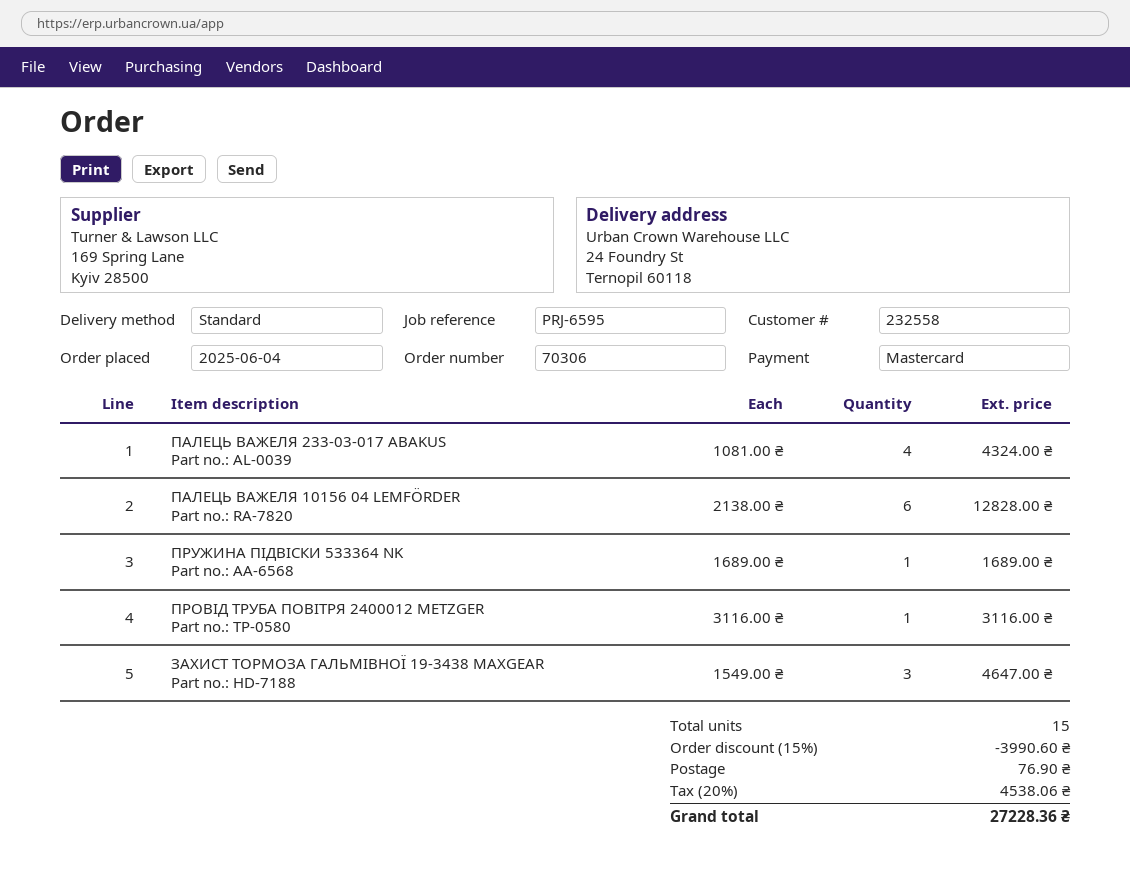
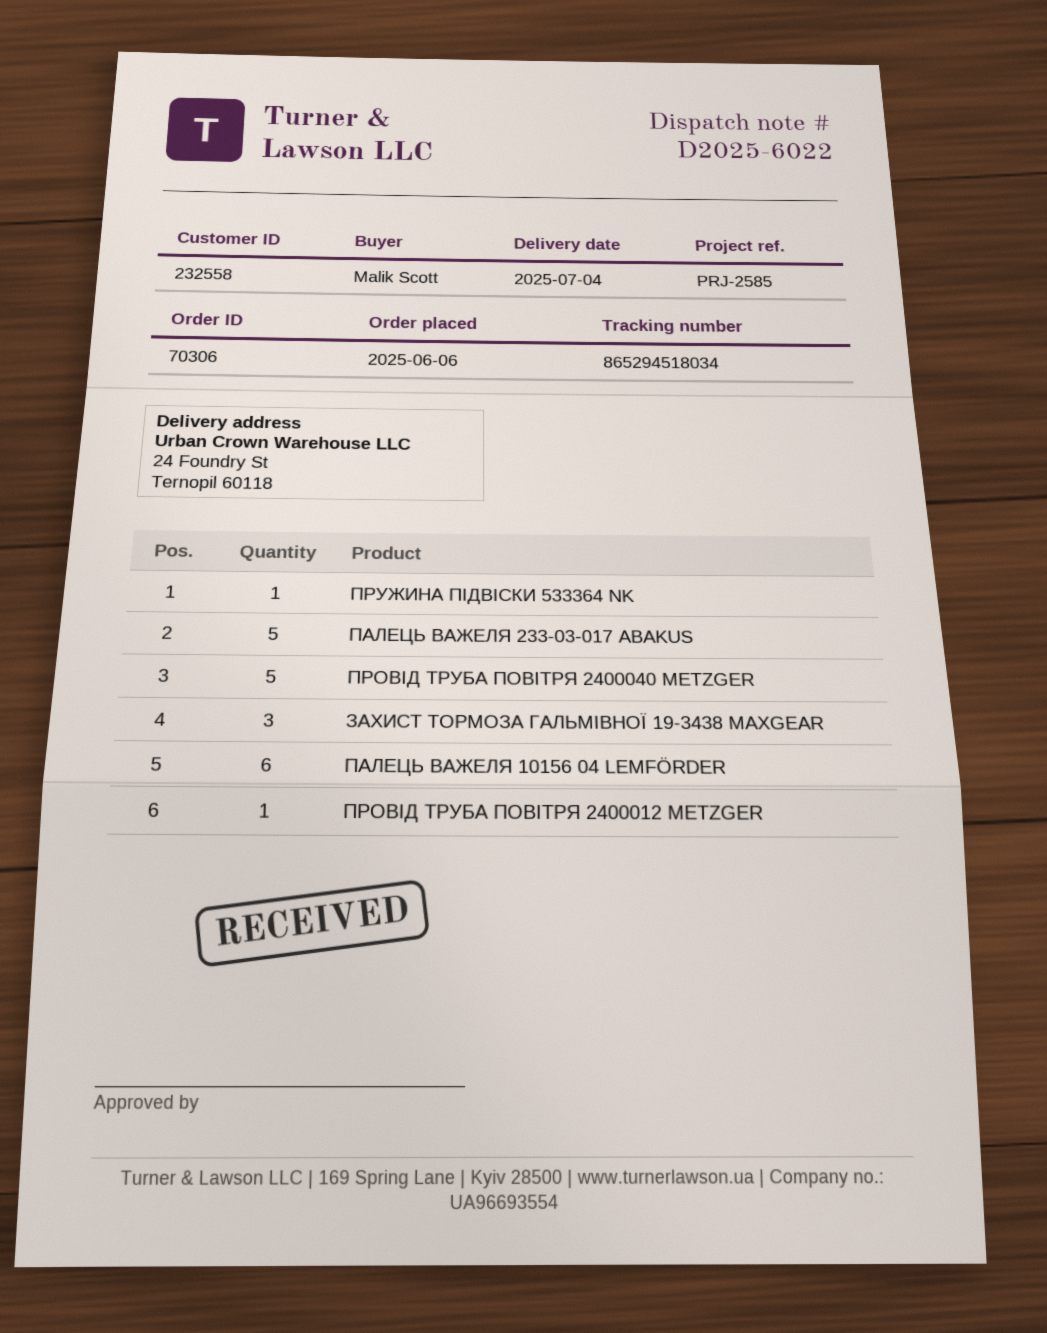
order date: 2025-06-04 -> 2025-06-06
reference: PRJ-6595 -> PRJ-2585
ПАЛЕЦЬ ВАЖЕЛЯ 233-03-017 ABAKUS: 4 -> 5
ПРОВІД ТРУБА ПОВІТРЯ 2400040 METZGER: none -> 5

